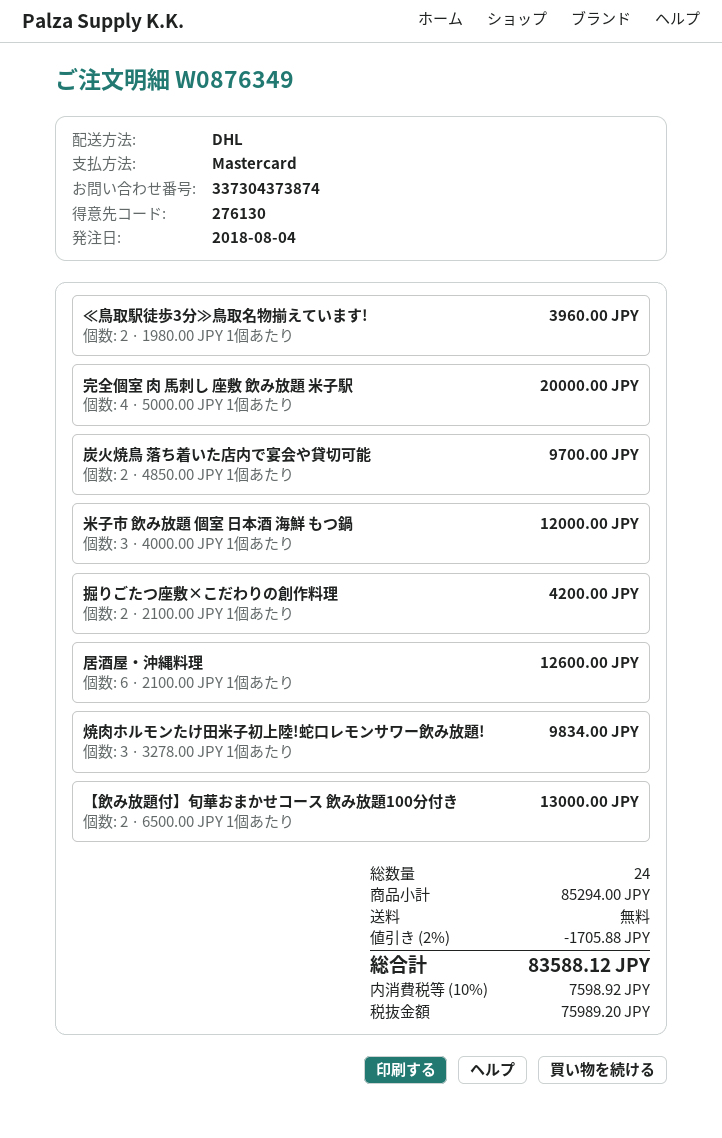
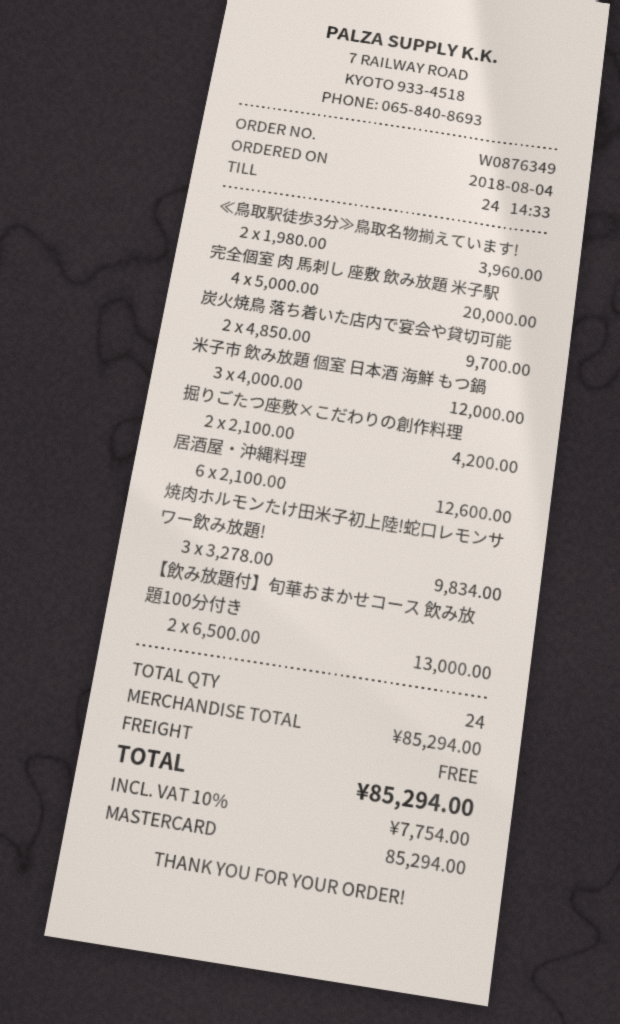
discount: 2% = 1705.88 -> none
tax: 10% = 7598.92 -> 10% = 7754.00
total: 83588.12 -> 85294.00

